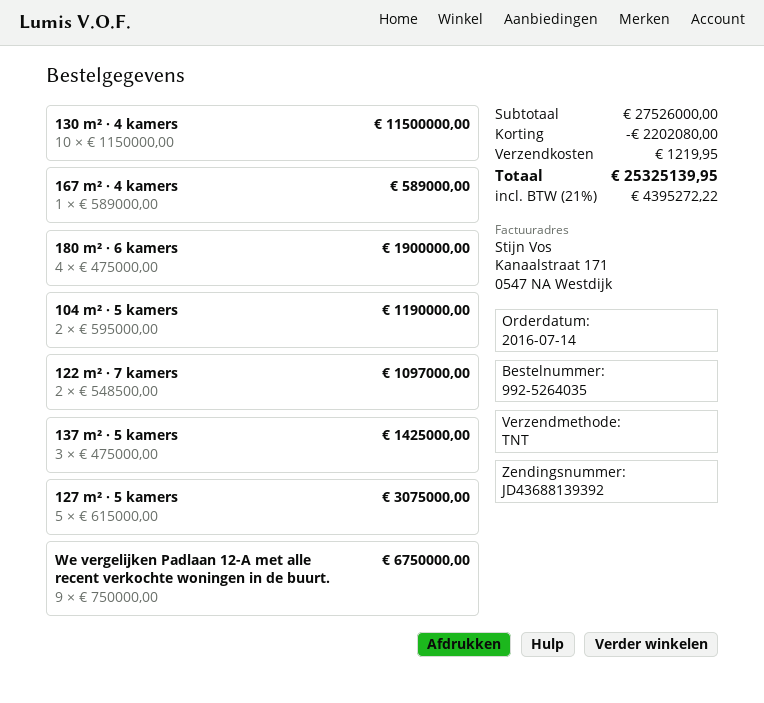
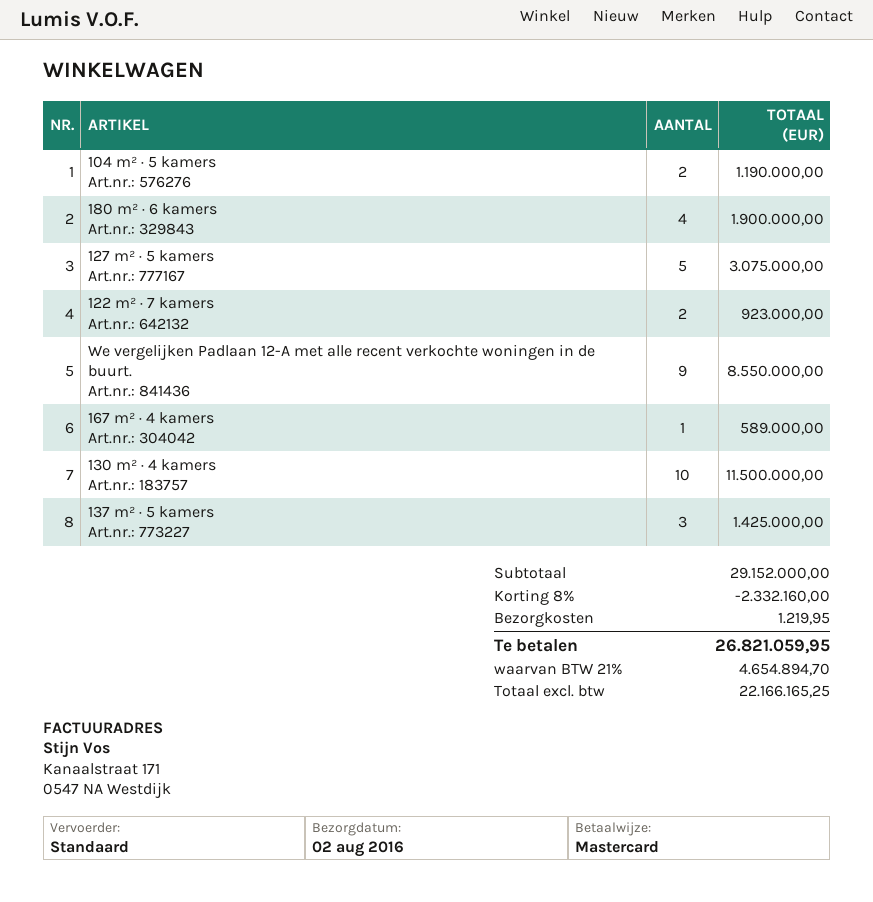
shipping method: TNT -> standard
122 m² · 7 kamers: 2 for 1097000.00 -> 2 for 923000.00
We vergelijken Padlaan 12-A met alle recent verkochte woningen in de buurt.: 9 for 6750000.00 -> 9 for 8550000.00
subtotal: 27526000.00 -> 29152000.00
discount: 2202080.00 -> 2332160.00
tax: 21% = 4395272.22 -> 21% = 4654894.70
total: 25325139.95 -> 26821059.95

